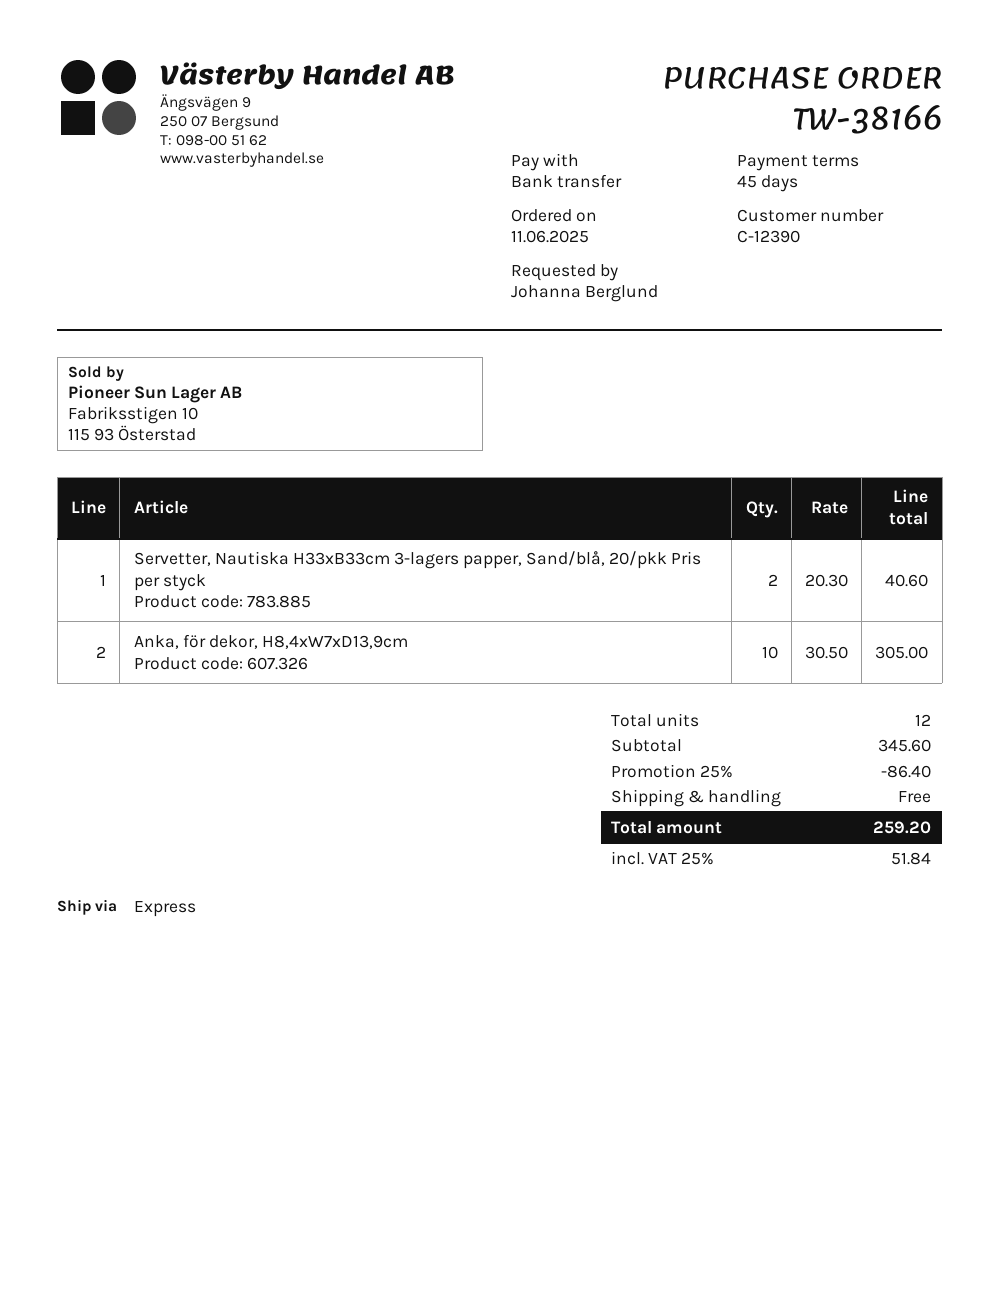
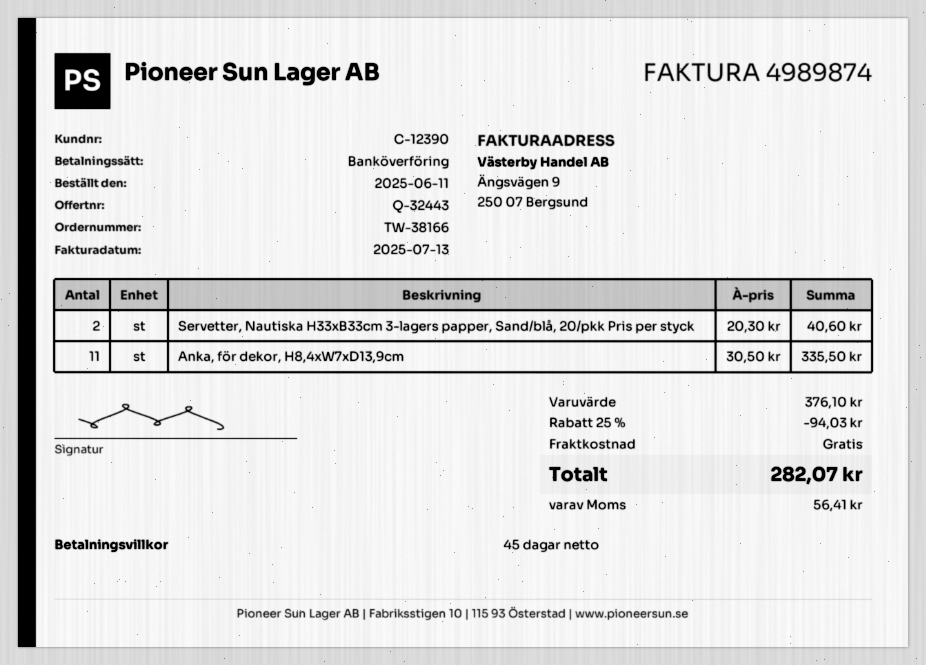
Anka, för dekor, H8,4xW7xD13,9cm: 10 x 30.50 = 305.00 -> 11 x 30.50 = 335.50
subtotal: 345.60 -> 376.10
discount: 25% = 86.40 -> 25% = 94.03
tax: 51.84 -> 56.41
total: 259.20 -> 282.07

